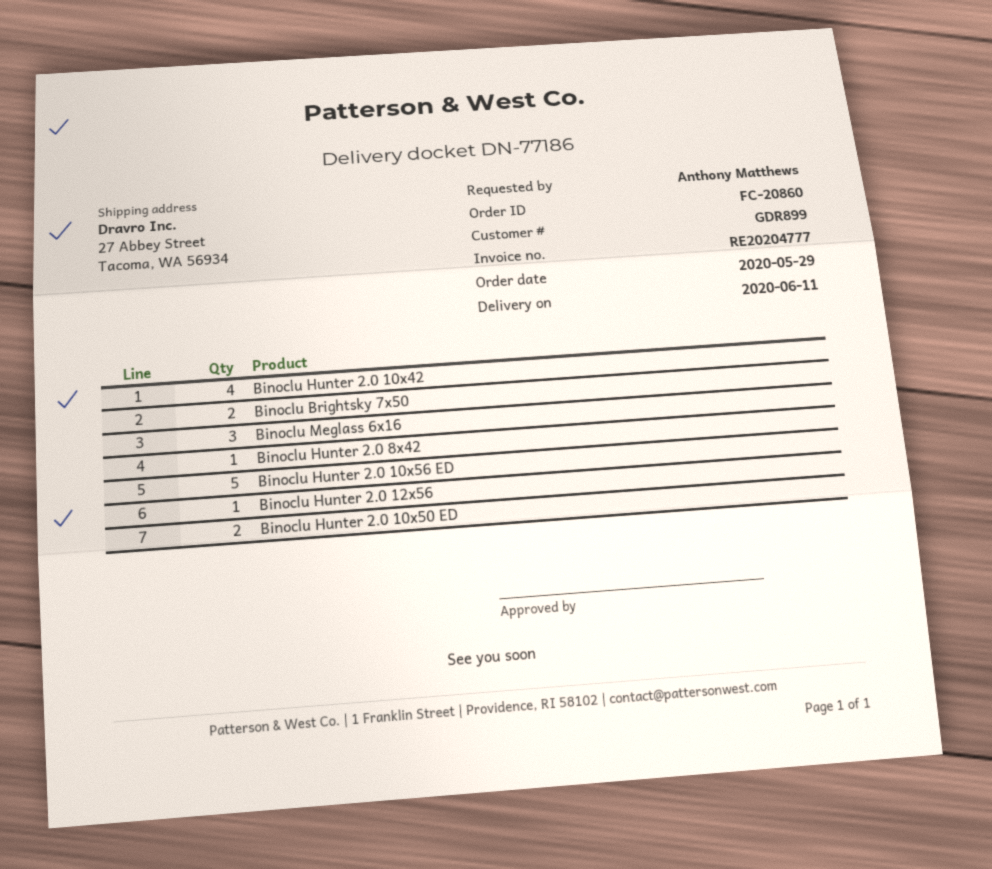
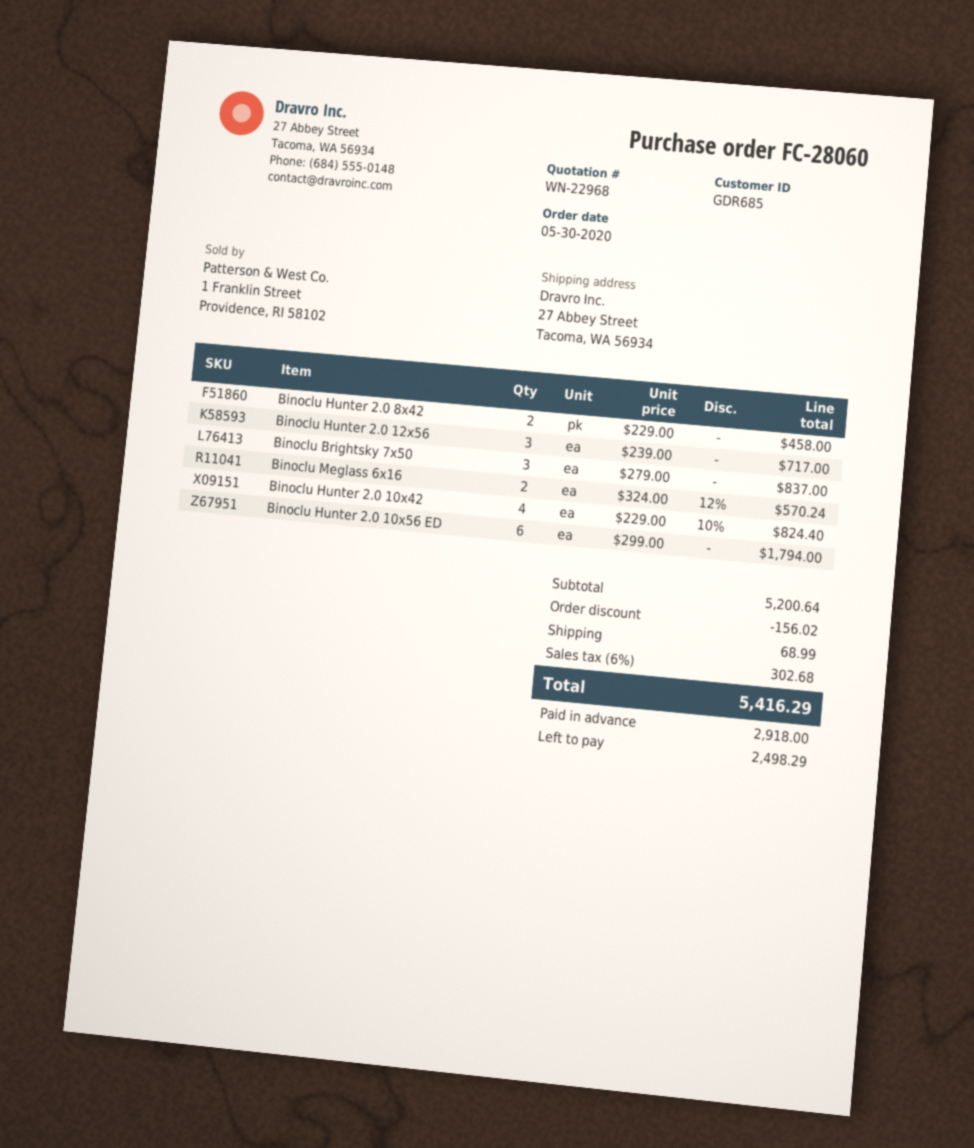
order number: FC-20860 -> FC-28060
order date: 2020-05-29 -> 2020-05-30
customer number: GDR899 -> GDR685
Binoclu Brightsky 7x50: 2 -> 3
Binoclu Meglass 6x16: 3 -> 2
Binoclu Hunter 2.0 8x42: 1 -> 2
Binoclu Hunter 2.0 10x56 ED: 5 -> 6
Binoclu Hunter 2.0 12x56: 1 -> 3
Binoclu Hunter 2.0 10x50 ED: 2 -> none

